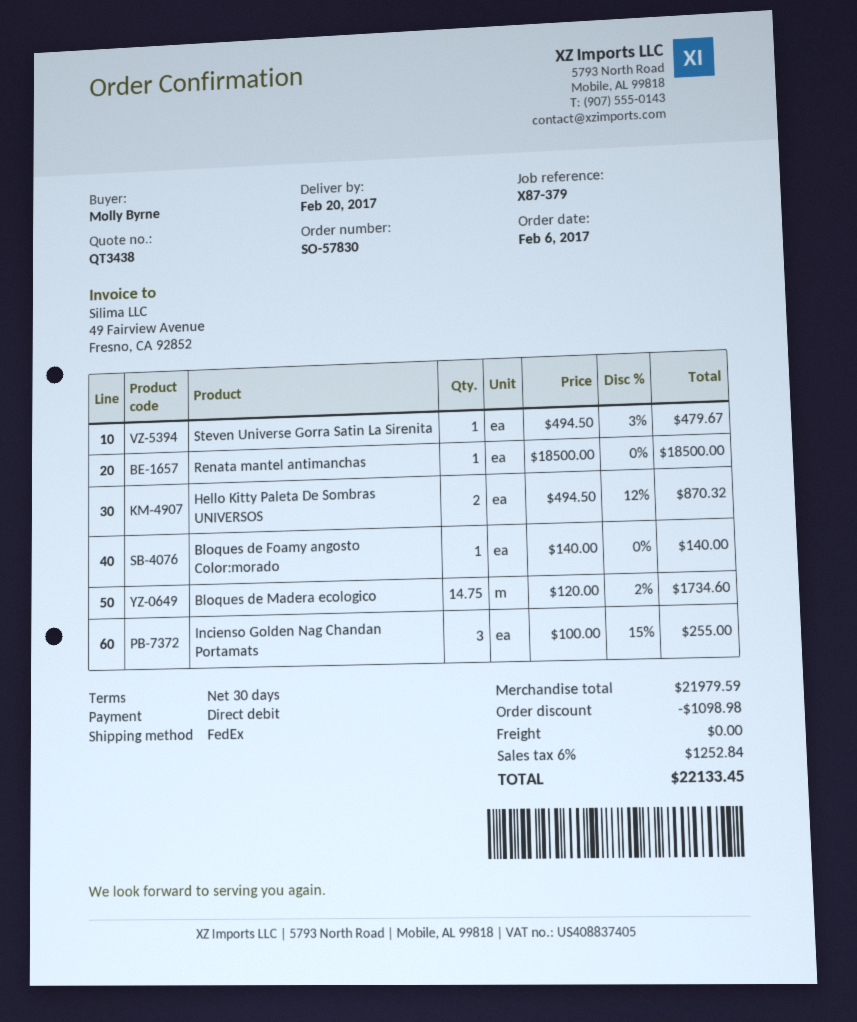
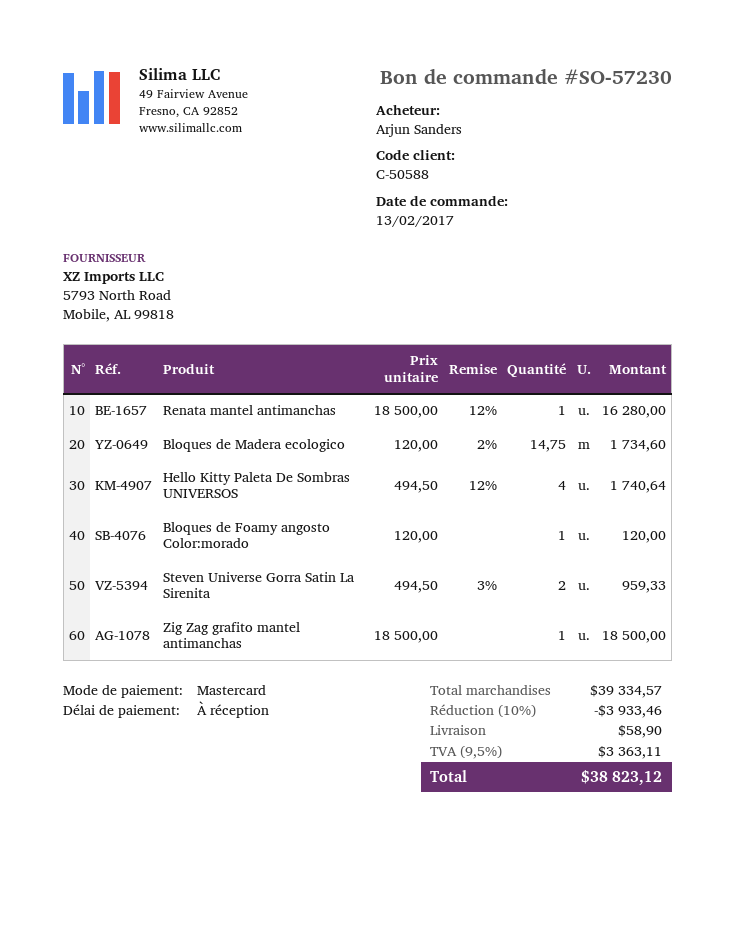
order number: SO-57830 -> SO-57230
order date: 2017-02-06 -> 2017-02-13
payment terms: 30 days -> on receipt
ordered by: Molly Byrne -> Arjun Sanders
payment method: direct debit -> Mastercard
Steven Universe Gorra Satin La Sirenita: 1 x 494.50 - 3% = 479.67 -> 2 x 494.50 - 3% = 959.33
Renata mantel antimanchas: 1 x 18500.00 = 18500.00 -> 1 x 18500.00 - 12% = 16280.00
Hello Kitty Paleta De Sombras UNIVERSOS: 2 x 494.50 - 12% = 870.32 -> 4 x 494.50 - 12% = 1740.64
Bloques de Foamy angosto Color:morado: 1 x 140.00 = 140.00 -> 1 x 120.00 = 120.00
Incienso Golden Nag Chandan Portamats: 3 x 100.00 - 15% = 255.00 -> none
Zig Zag grafito mantel antimanchas: none -> 1 x 18500.00 = 18500.00
subtotal: 21979.59 -> 39334.57
discount: 1098.98 -> 3933.46
shipping: 0.00 -> 58.90
tax: 6% = 1252.84 -> 9.5% = 3363.11
total: 22133.45 -> 38823.12

